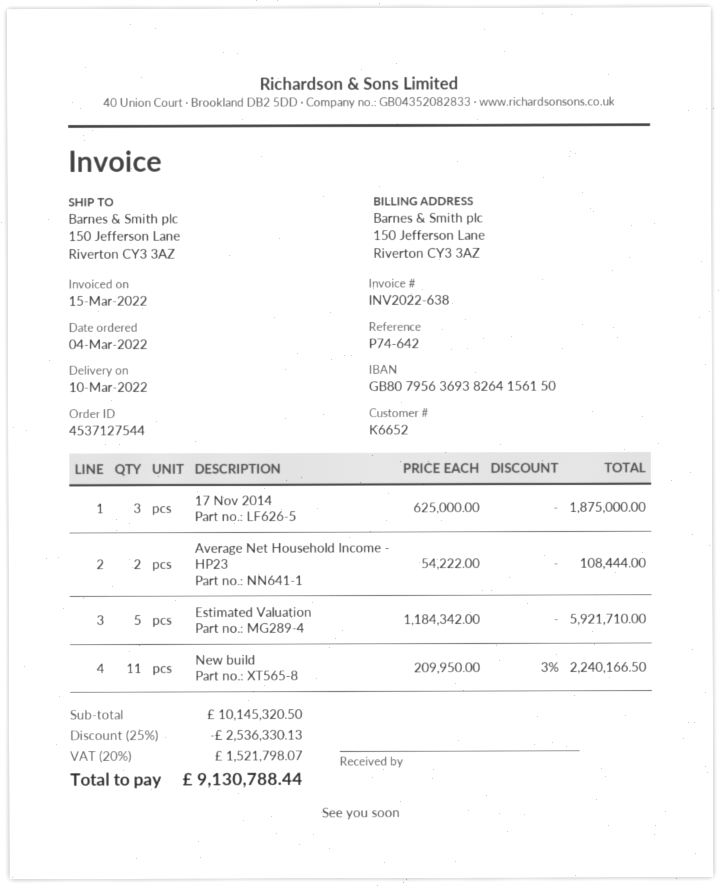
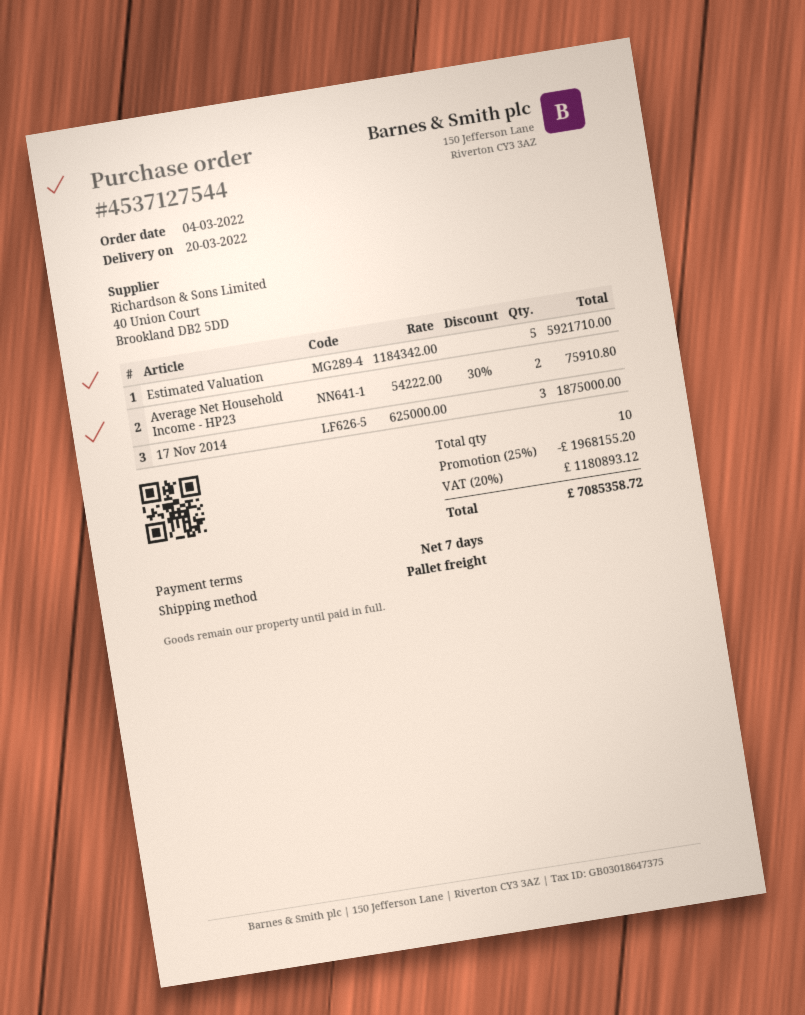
delivery date: 2022-03-10 -> 2022-03-20
Average Net Household Income - HP23: 2 x 54222.00 = 108444.00 -> 2 x 54222.00 - 30% = 75910.80
New build: 11 x 209950.00 - 3% = 2240166.50 -> none
discount: 25% = 2536330.13 -> 25% = 1968155.20
tax: 20% = 1521798.07 -> 20% = 1180893.12
total: 9130788.44 -> 7085358.72

